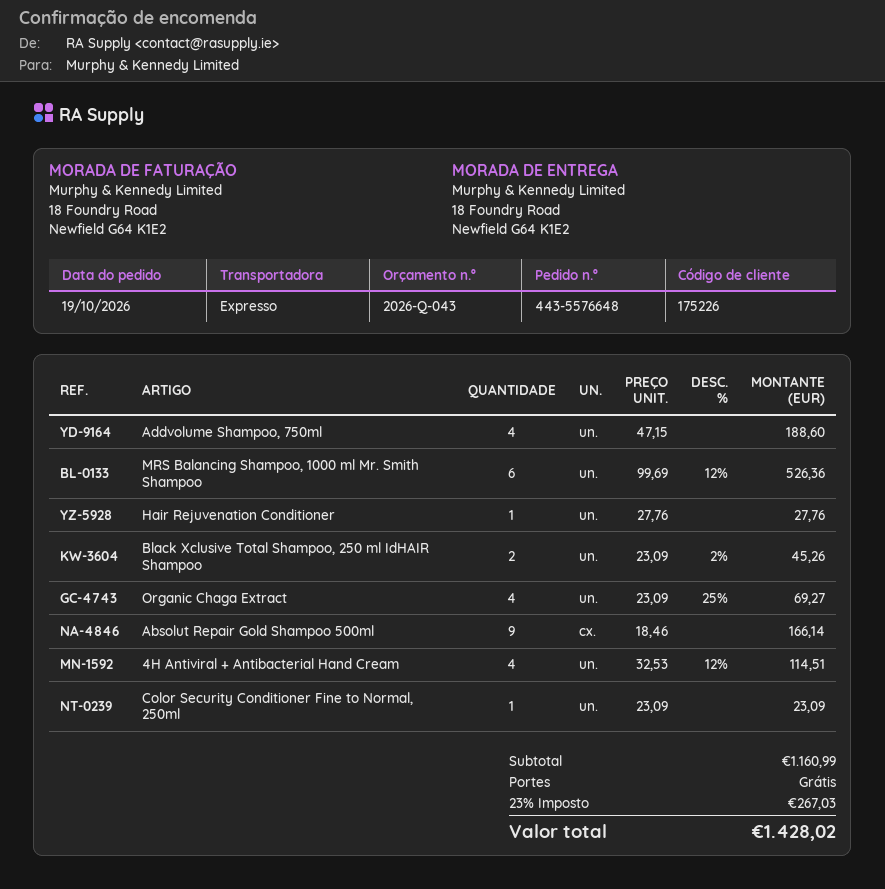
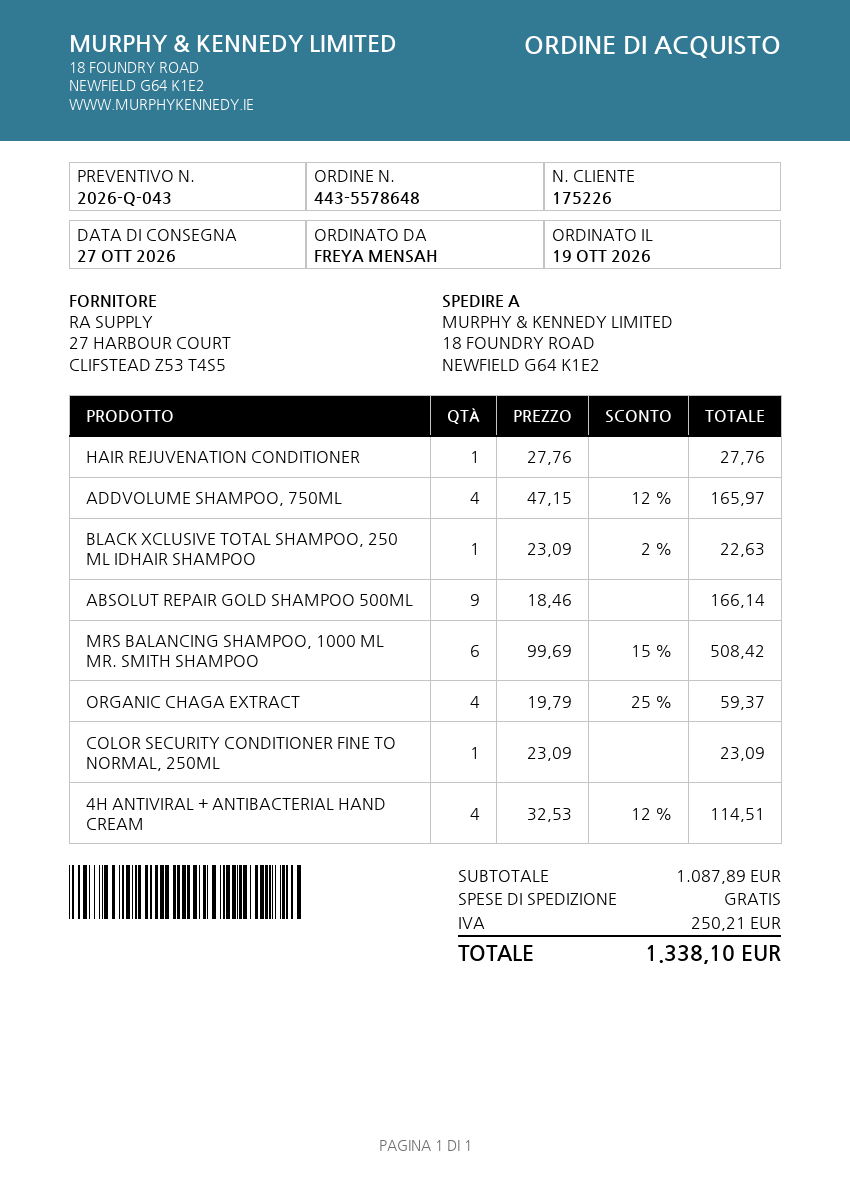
order number: 443-5576648 -> 443-5578648
Addvolume Shampoo, 750ml: 4 x 47.15 = 188.60 -> 4 x 47.15 - 12% = 165.97
MRS Balancing Shampoo, 1000 ml Mr. Smith Shampoo: 6 x 99.69 - 12% = 526.36 -> 6 x 99.69 - 15% = 508.42
Black Xclusive Total Shampoo, 250 ml IdHAIR Shampoo: 2 x 23.09 - 2% = 45.26 -> 1 x 23.09 - 2% = 22.63
Organic Chaga Extract: 4 x 23.09 - 25% = 69.27 -> 4 x 19.79 - 25% = 59.37
subtotal: 1160.99 -> 1087.89
tax: 267.03 -> 250.21
total: 1428.02 -> 1338.10

